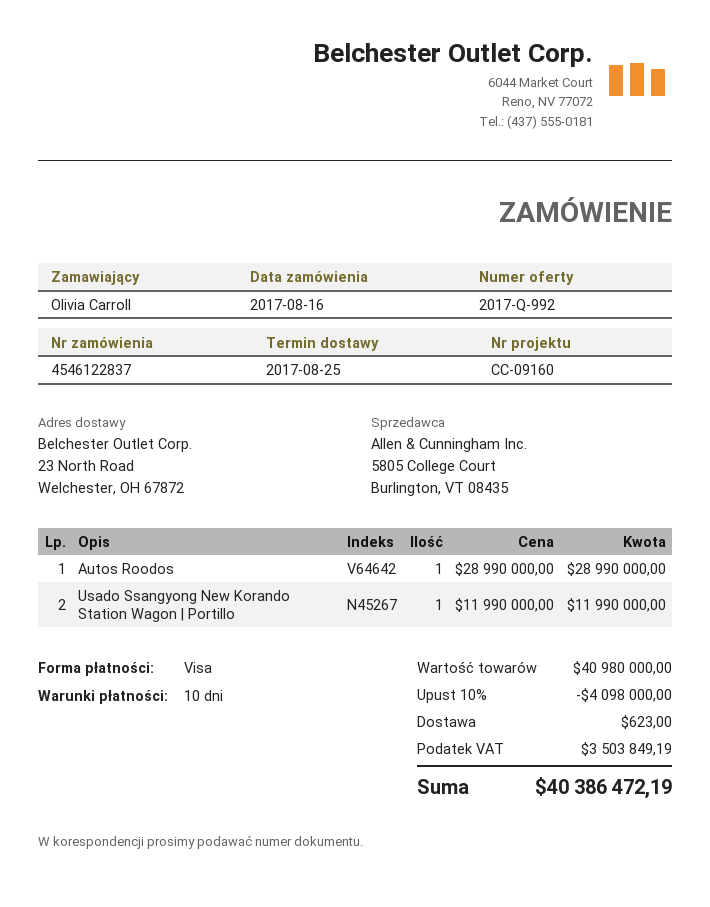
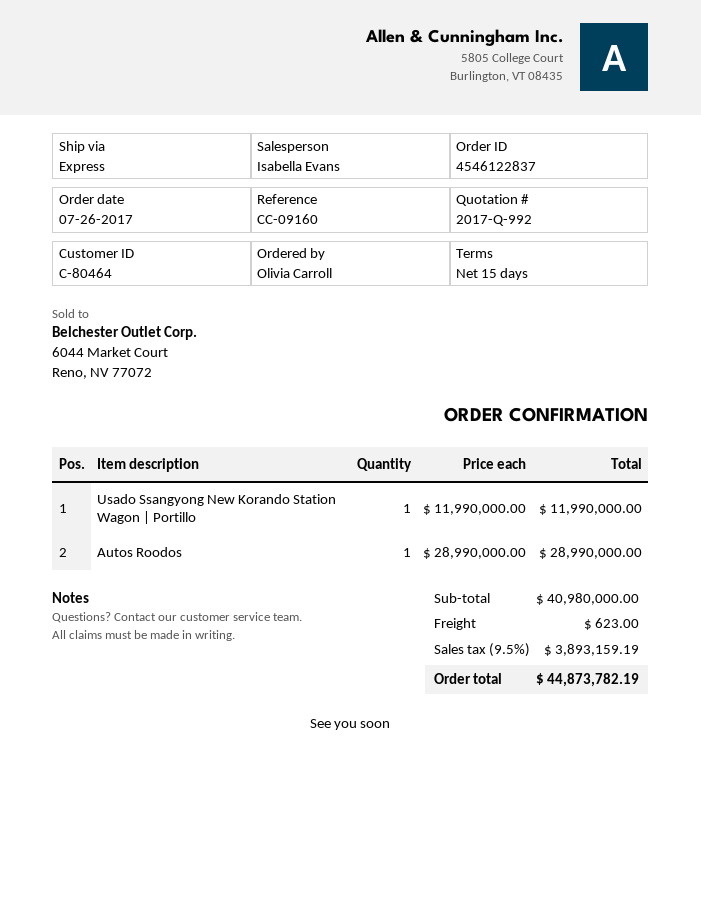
order date: 2017-08-16 -> 2017-07-26
payment terms: 10 days -> 15 days
discount: 10% = 4098000.00 -> none
tax: 3503849.19 -> 3893159.19
total: 40386472.19 -> 44873782.19

